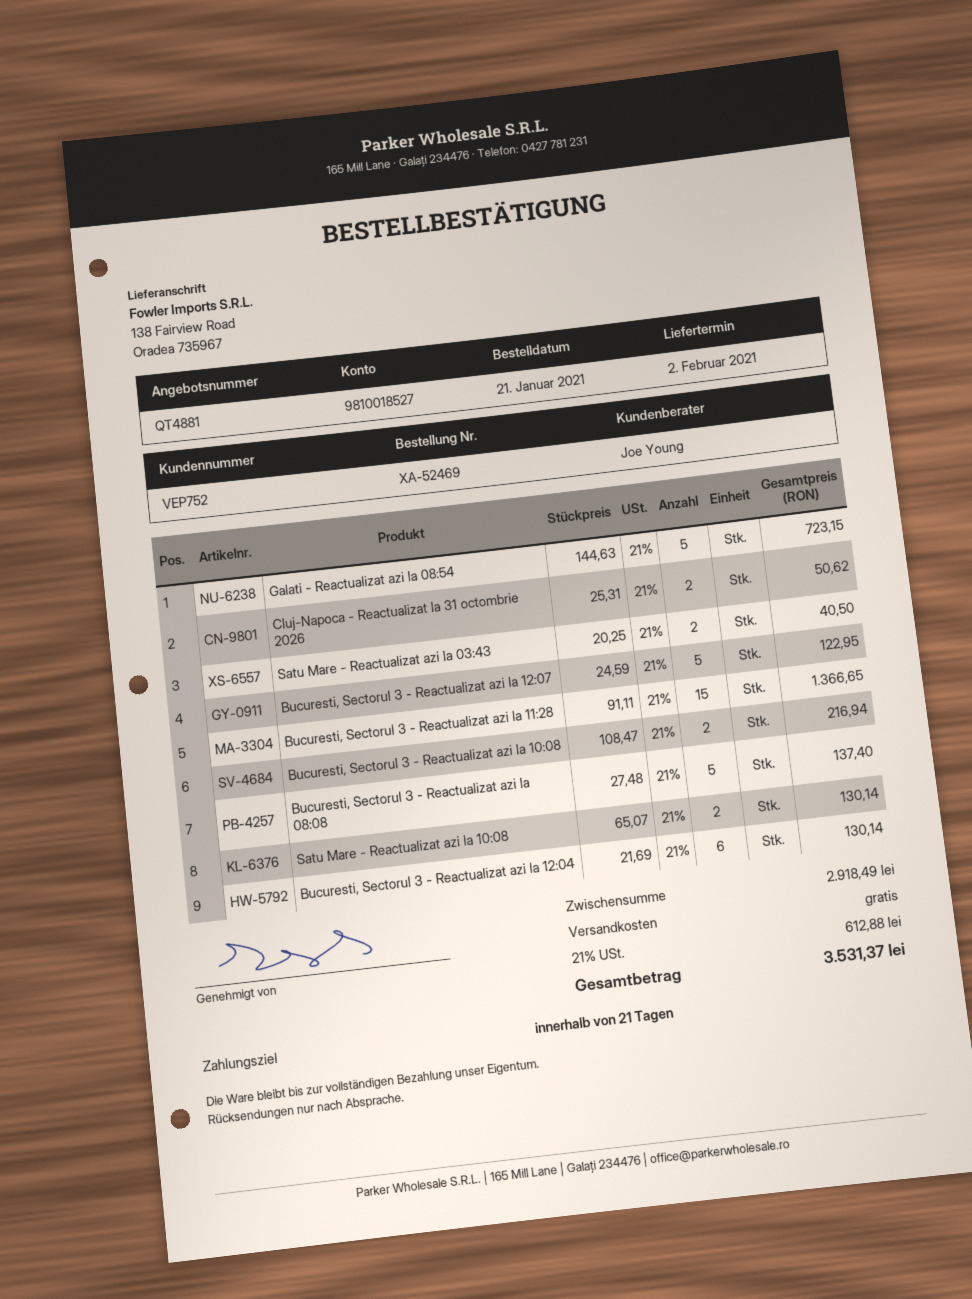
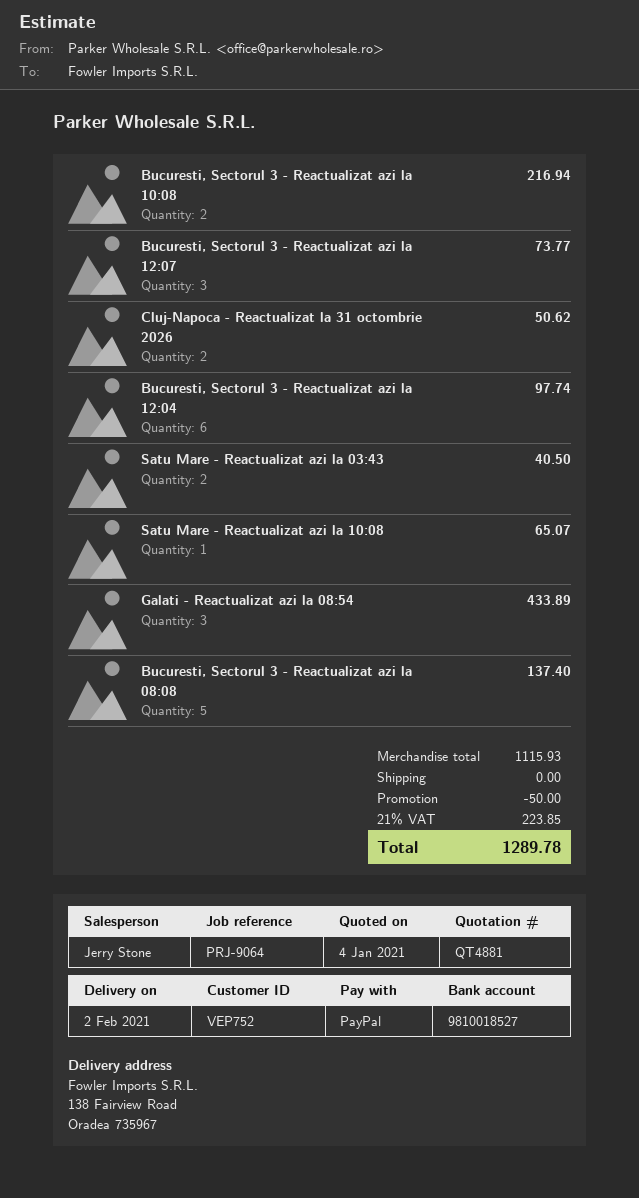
sales rep: Joe Young -> Jerry Stone
Galati - Reactualizat azi la 08:54: 5 for 723.15 -> 3 for 433.89
Bucuresti, Sectorul 3 - Reactualizat azi la 12:07: 5 for 122.95 -> 3 for 73.77
Bucuresti, Sectorul 3 - Reactualizat azi la 11:28: 15 for 1366.65 -> none
Satu Mare - Reactualizat azi la 10:08: 2 for 130.14 -> 1 for 65.07
Bucuresti, Sectorul 3 - Reactualizat azi la 12:04: 6 for 130.14 -> 6 for 97.74
subtotal: 2918.49 -> 1115.93
discount: none -> 50.00
tax: 21% = 612.88 -> 21% = 223.85
total: 3531.37 -> 1289.78

